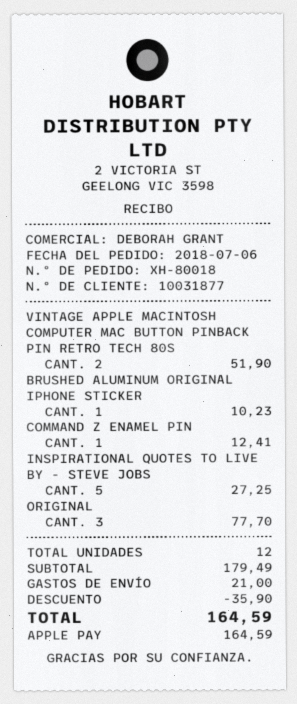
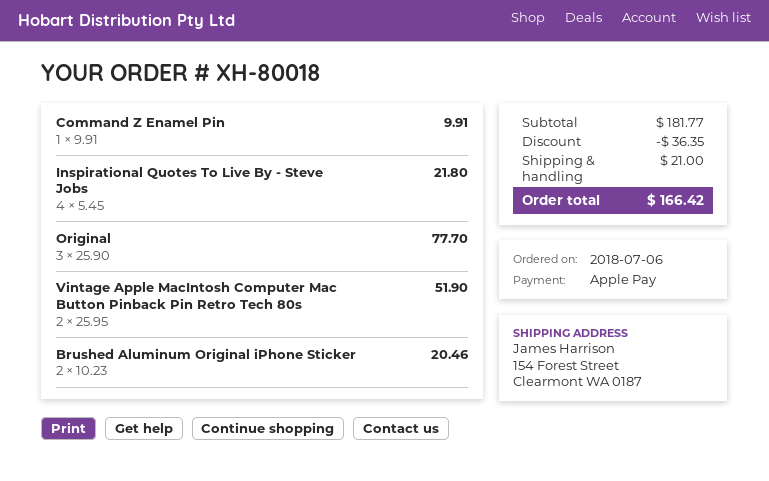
BRUSHED ALUMINUM ORIGINAL IPHONE STICKER: 1 for 10.23 -> 2 for 20.46
COMMAND Z ENAMEL PIN: 1 for 12.41 -> 1 for 9.91
INSPIRATIONAL QUOTES TO LIVE BY - STEVE JOBS: 5 for 27.25 -> 4 for 21.80
subtotal: 179.49 -> 181.77
discount: 35.90 -> 36.35
total: 164.59 -> 166.42

